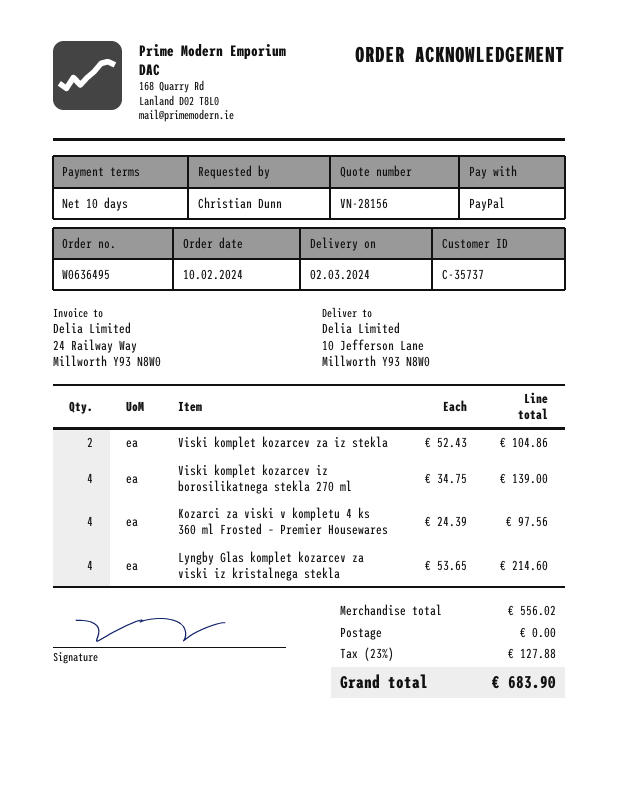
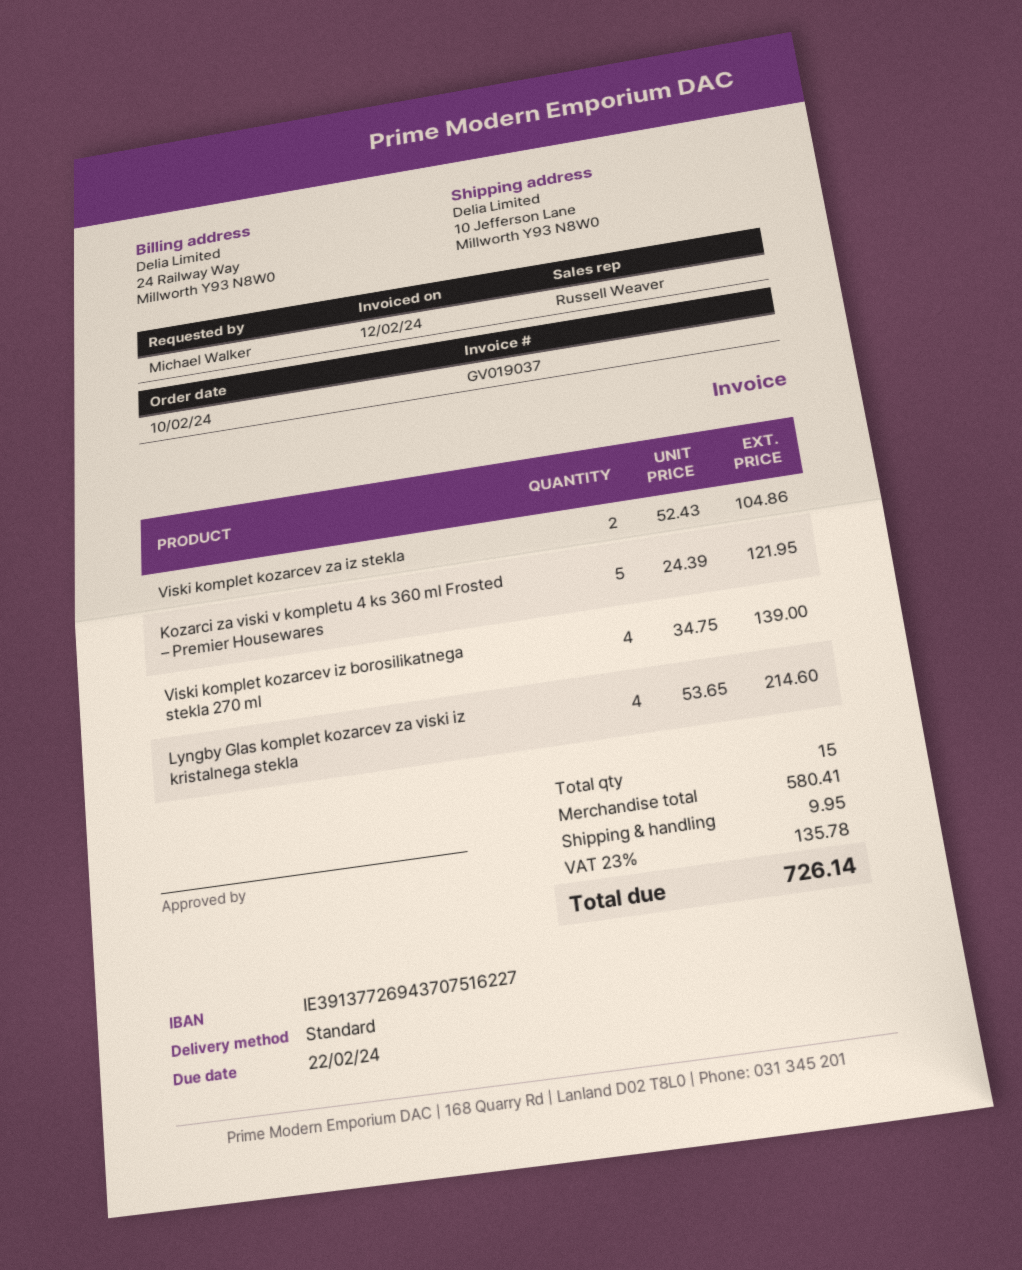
ordered by: Christian Dunn -> Michael Walker
Kozarci za viski v kompletu 4 ks 360 ml Frosted – Premier Housewares: 4 x 24.39 = 97.56 -> 5 x 24.39 = 121.95
subtotal: 556.02 -> 580.41
shipping: 0.00 -> 9.95
tax: 23% = 127.88 -> 23% = 135.78
total: 683.90 -> 726.14

